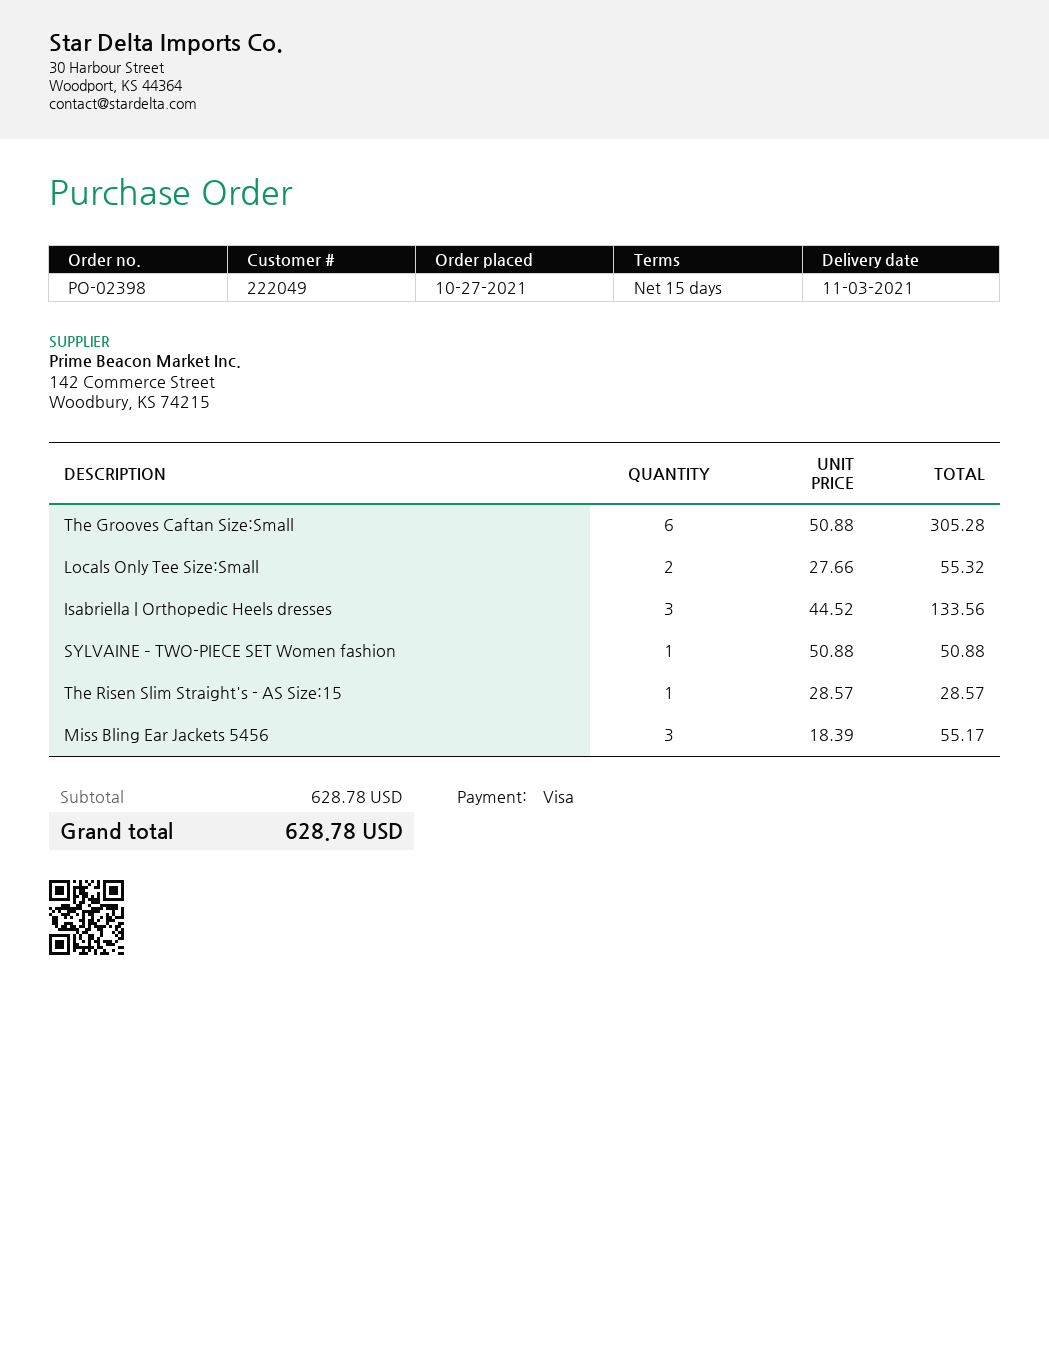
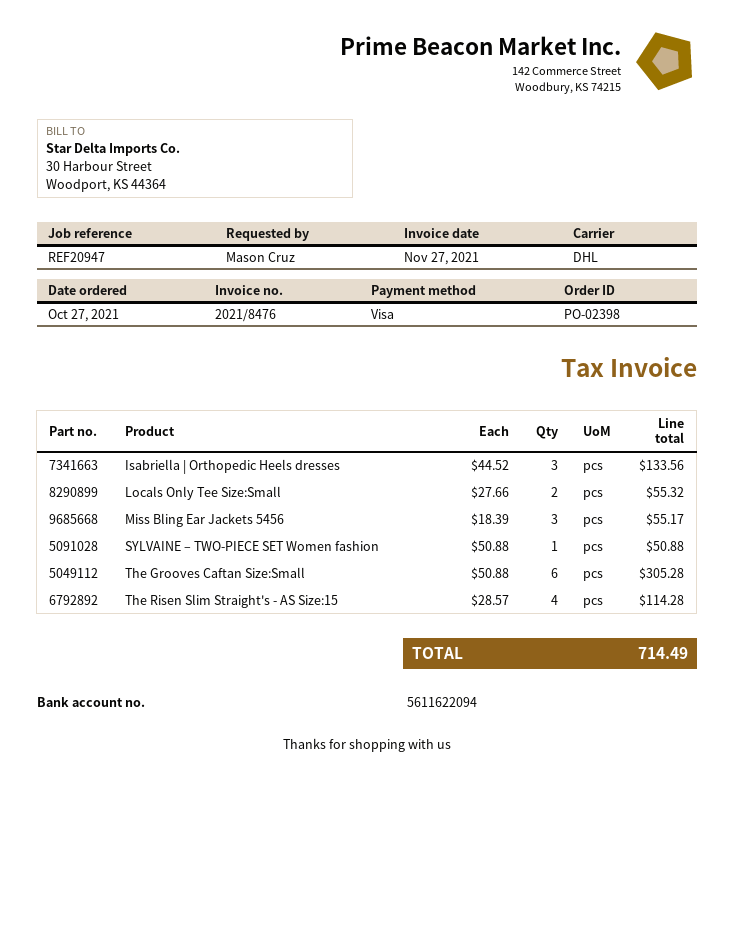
The Risen Slim Straight's - AS Size:15: 1 x 28.57 = 28.57 -> 4 x 28.57 = 114.28
total: 628.78 -> 714.49

